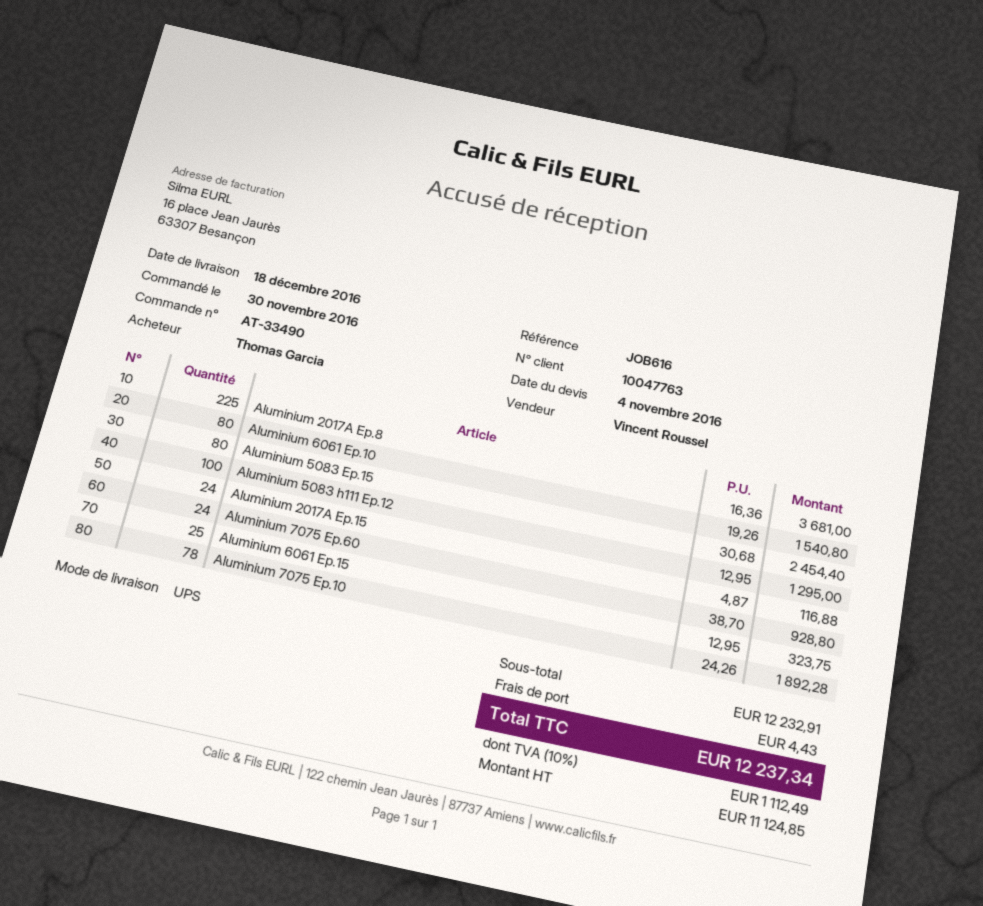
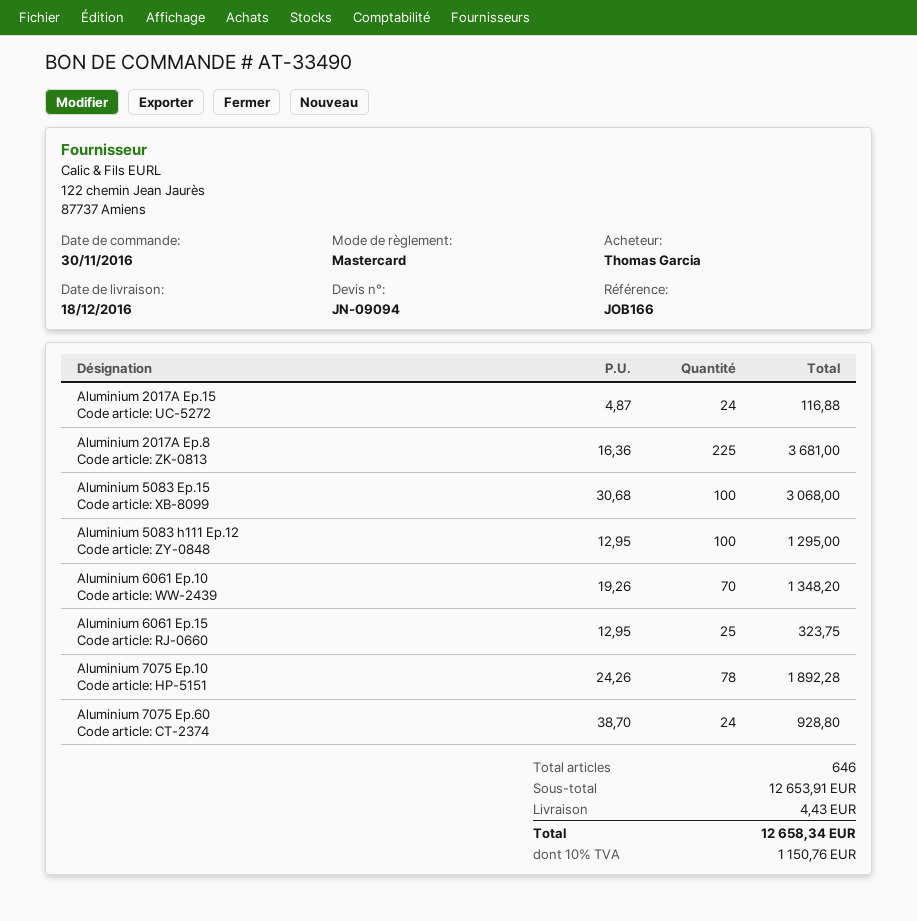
reference: JOB616 -> JOB166
Aluminium 6061 Ep.10: 80 x 19.26 = 1540.80 -> 70 x 19.26 = 1348.20
Aluminium 5083 Ep.15: 80 x 30.68 = 2454.40 -> 100 x 30.68 = 3068.00
subtotal: 12232.91 -> 12653.91
tax: 10% = 1112.49 -> 10% = 1150.76
total: 12237.34 -> 12658.34

